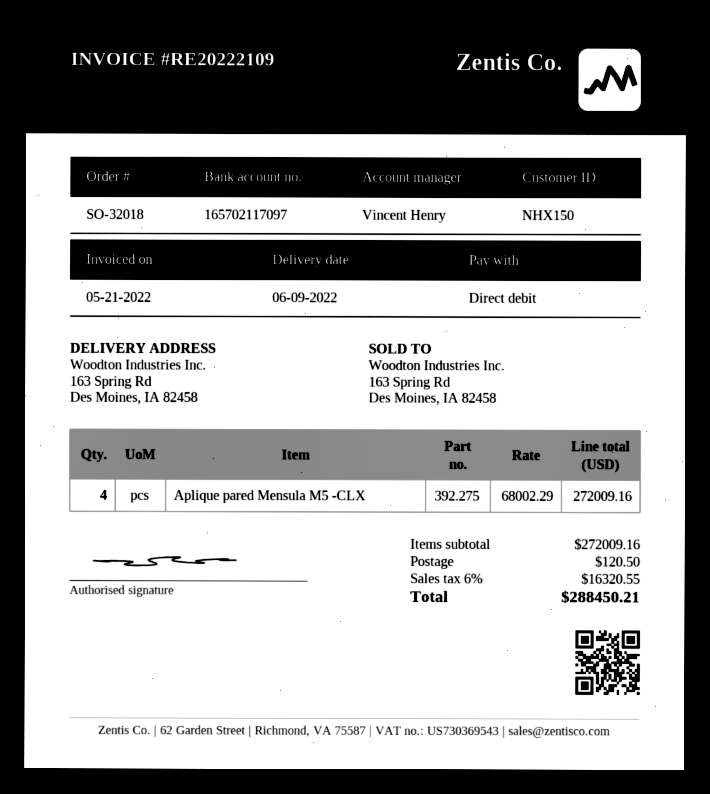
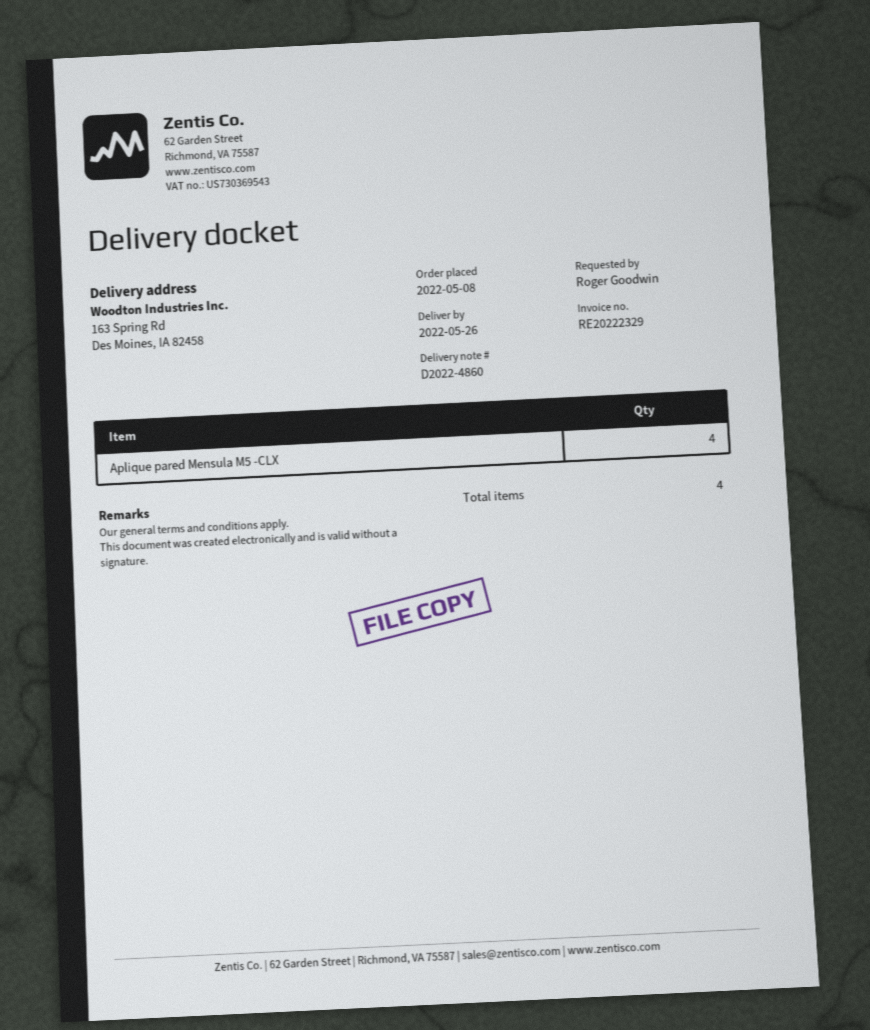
delivery date: 2022-06-09 -> 2022-05-26
invoice number: RE20222109 -> RE20222329

